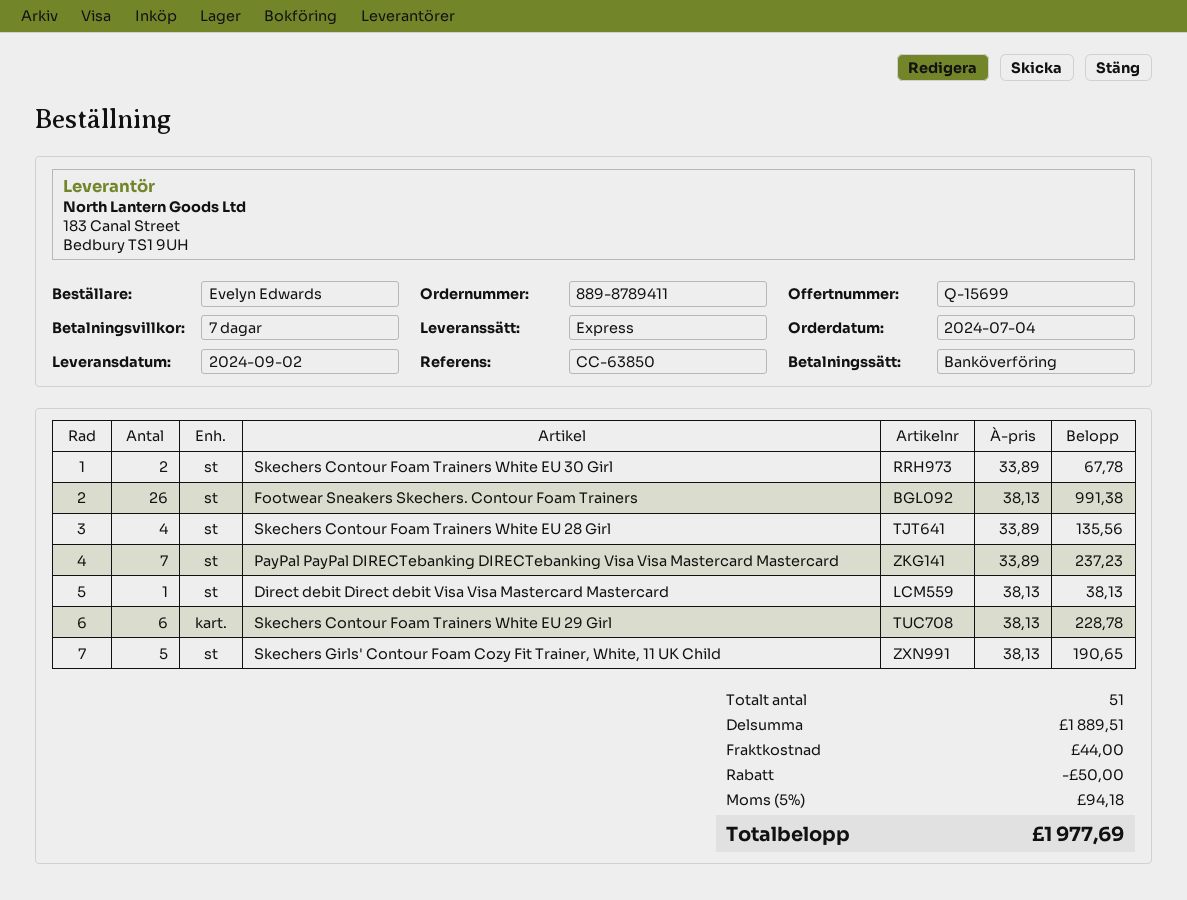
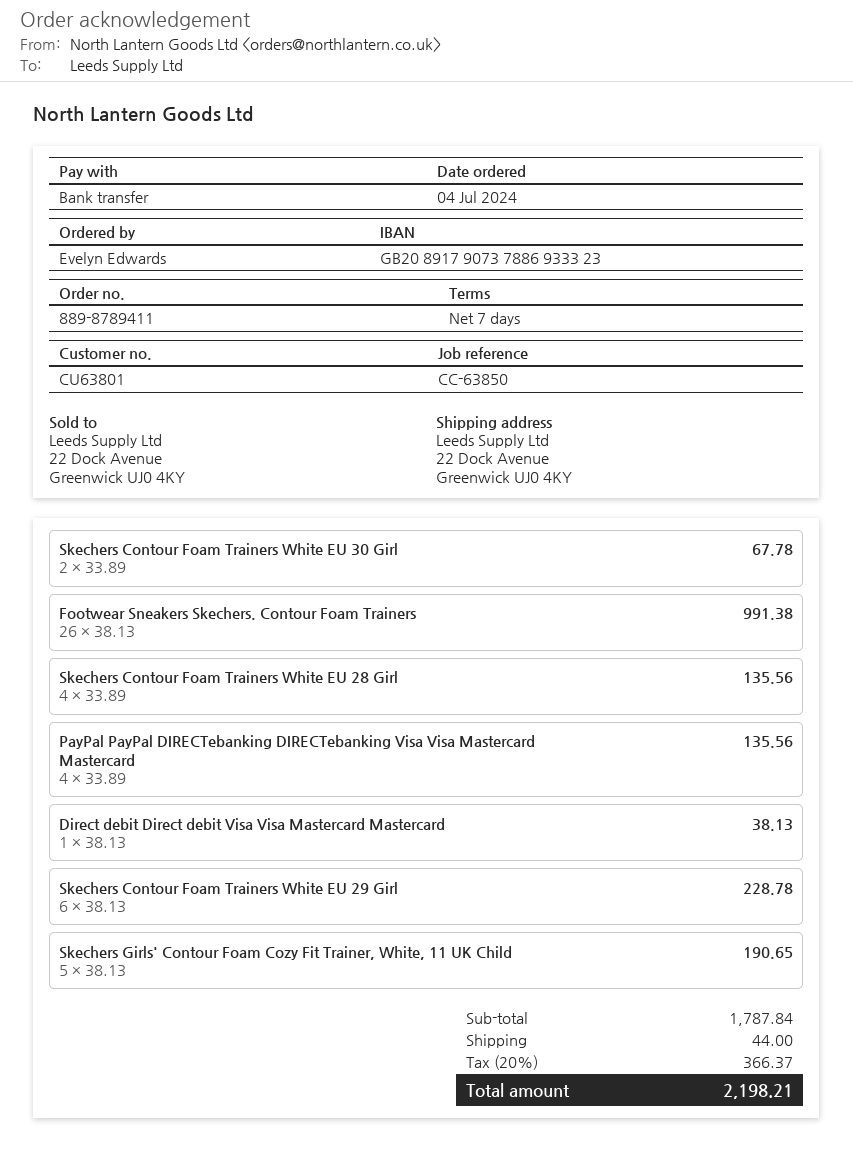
PayPal PayPal DIRECTebanking DIRECTebanking Visa Visa Mastercard Mastercard: 7 x 33.89 = 237.23 -> 4 x 33.89 = 135.56
subtotal: 1889.51 -> 1787.84
discount: 50.00 -> none
tax: 5% = 94.18 -> 20% = 366.37
total: 1977.69 -> 2198.21

